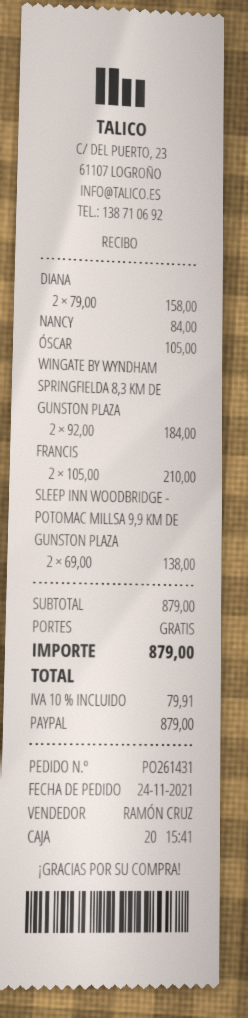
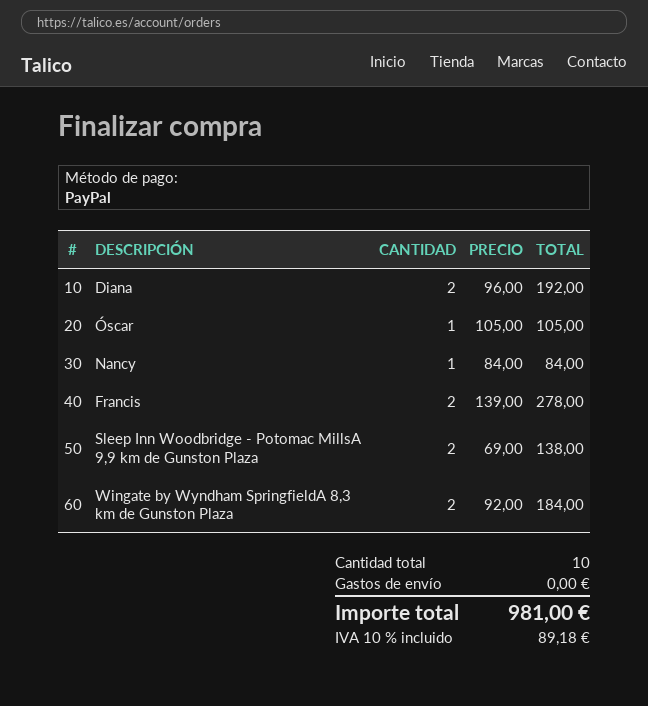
DIANA: 2 x 79.00 = 158.00 -> 2 x 96.00 = 192.00
FRANCIS: 2 x 105.00 = 210.00 -> 2 x 139.00 = 278.00
tax: 10% = 79.91 -> 10% = 89.18
total: 879.00 -> 981.00

